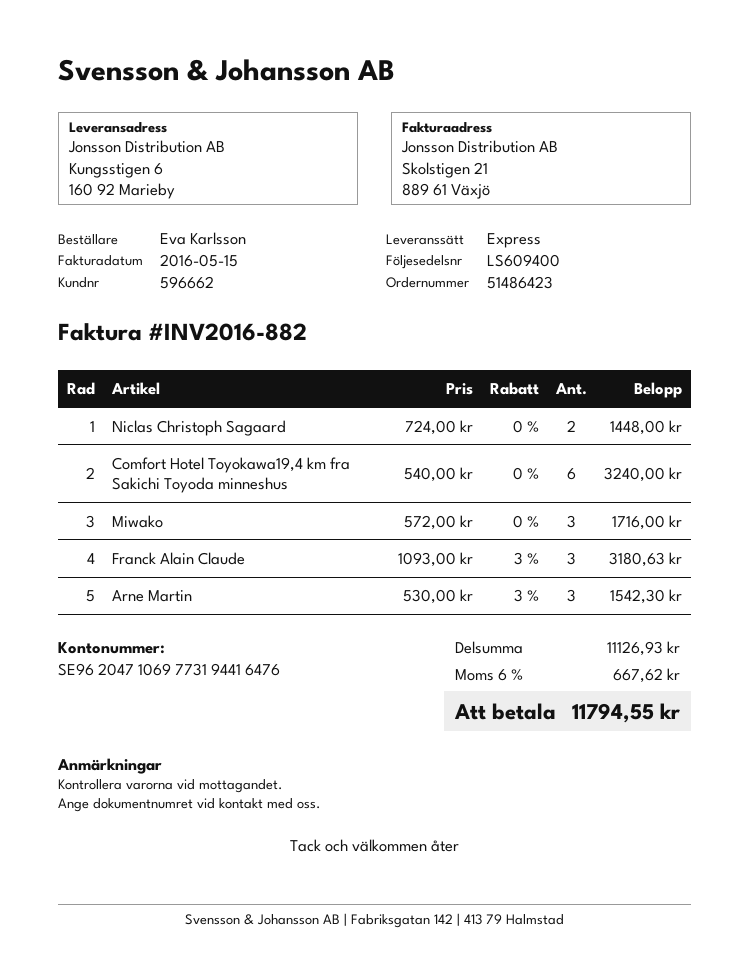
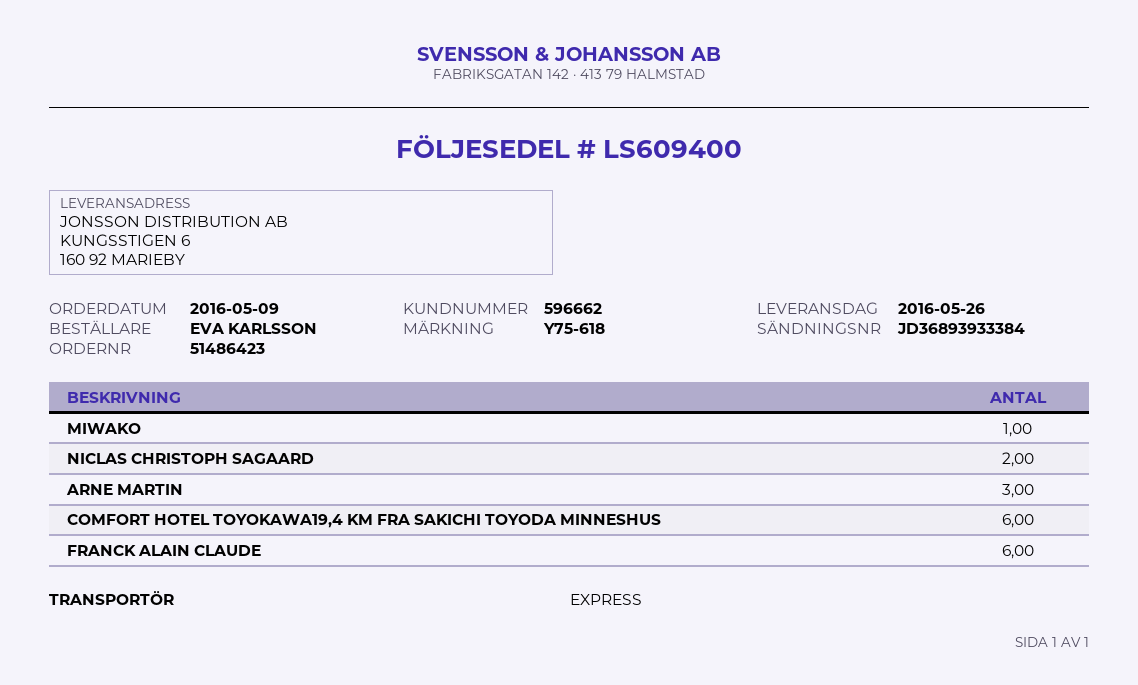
Miwako: 3 -> 1
Franck Alain Claude: 3 -> 6

